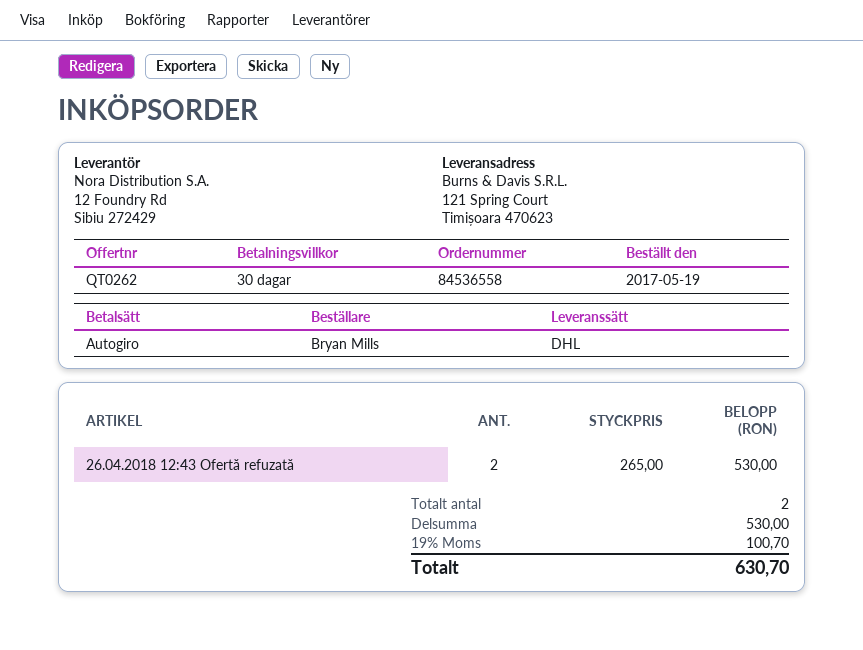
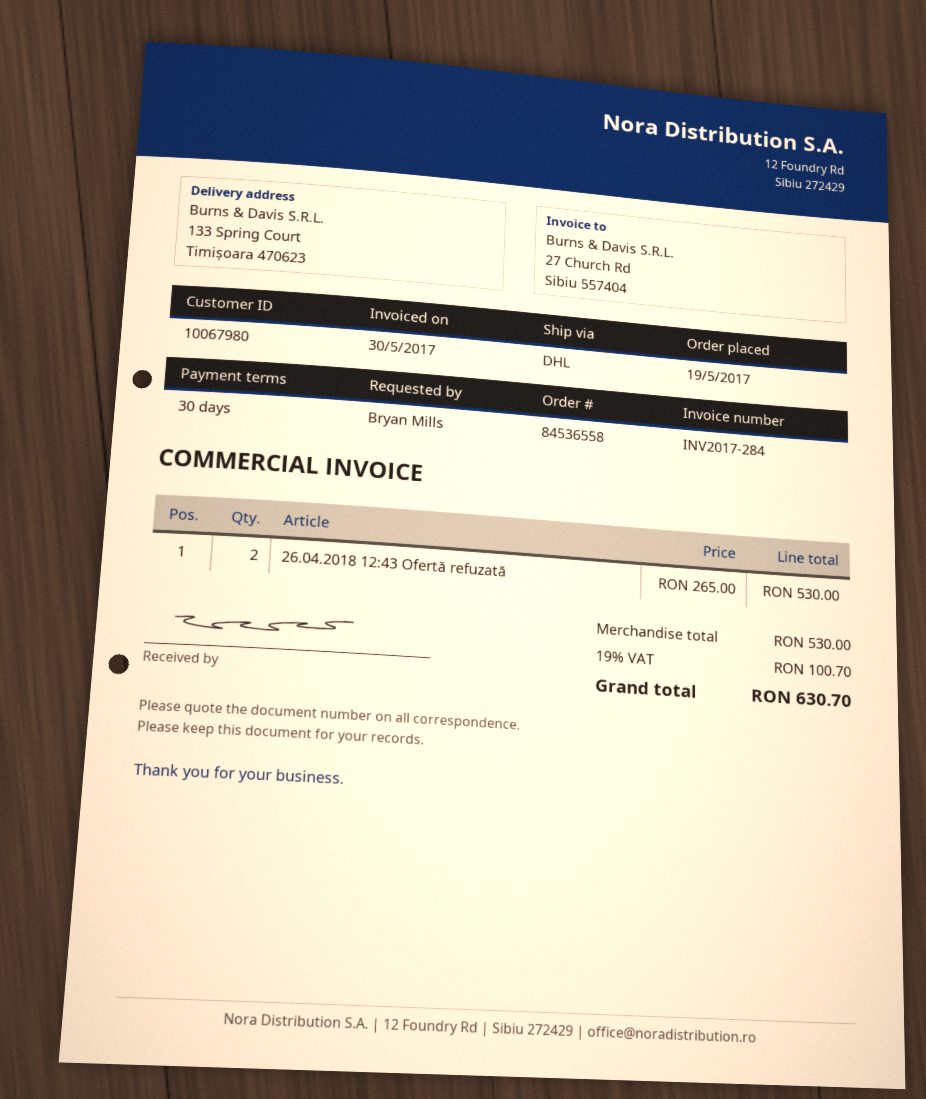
ship to: 121 Spring Court, Timișoara 470623 -> 133 Spring Court, Timișoara 470623

